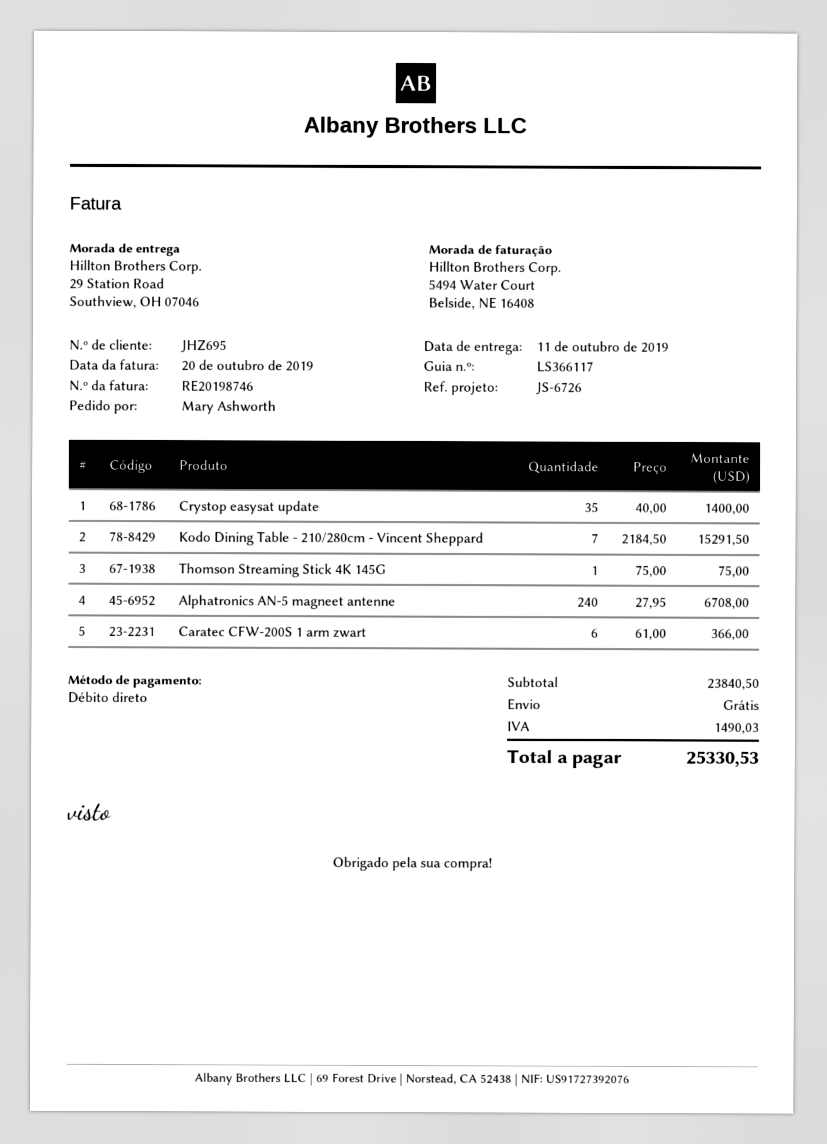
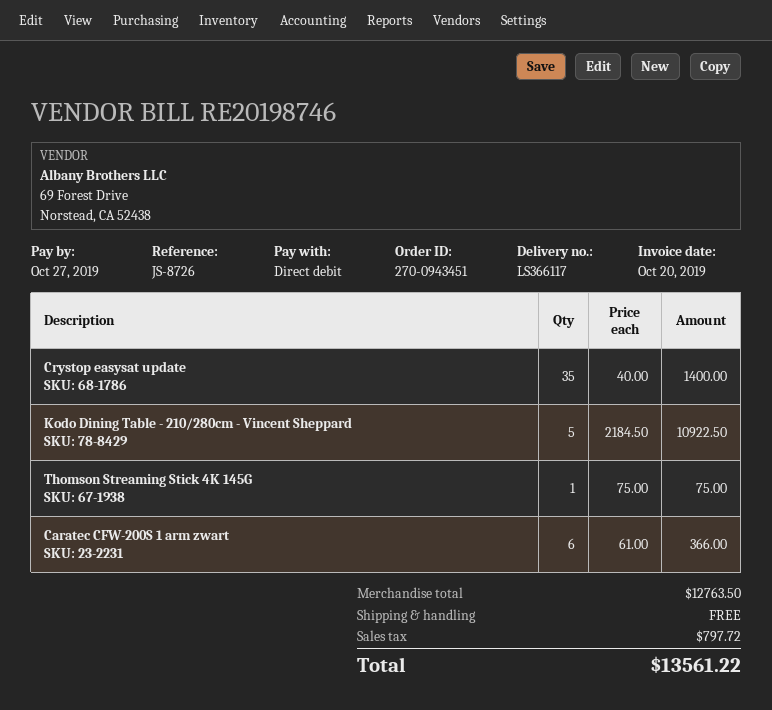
reference: JS-6726 -> JS-8726
Kodo Dining Table - 210/280cm - Vincent Sheppard: 7 x 2184.50 = 15291.50 -> 5 x 2184.50 = 10922.50
Alphatronics AN-5 magneet antenne: 240 x 27.95 = 6708.00 -> none
subtotal: 23840.50 -> 12763.50
tax: 1490.03 -> 797.72
total: 25330.53 -> 13561.22

